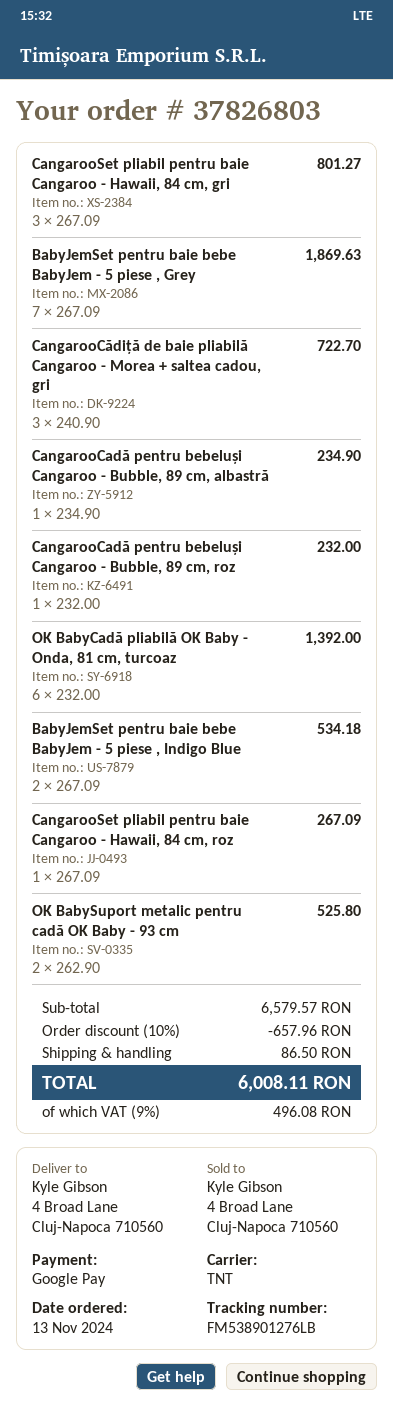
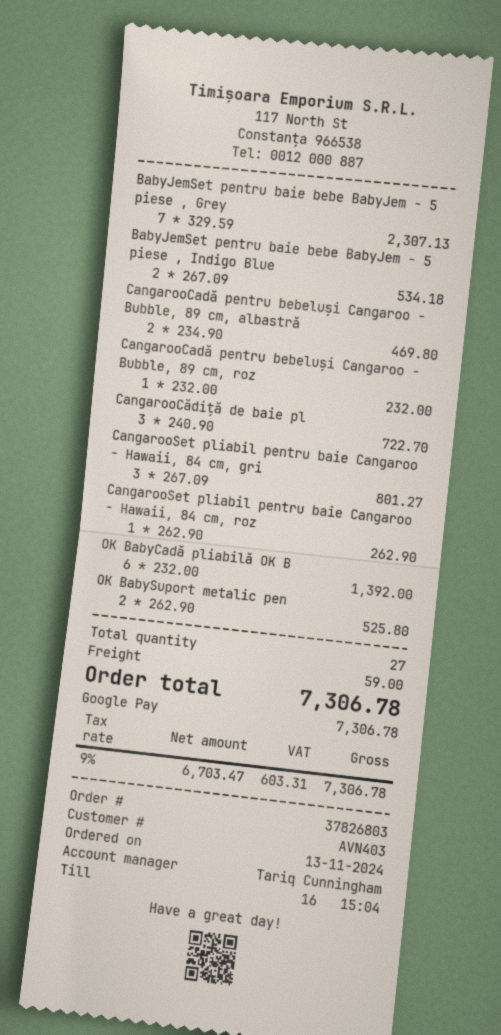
BabyJemSet pentru baie bebe BabyJem - 5 piese , Grey: 7 x 267.09 = 1869.63 -> 7 x 329.59 = 2307.13
CangarooCadă pentru bebeluși Cangaroo - Bubble, 89 cm, albastră: 1 x 234.90 = 234.90 -> 2 x 234.90 = 469.80
CangarooSet pliabil pentru baie Cangaroo - Hawaii, 84 cm, roz: 1 x 267.09 = 267.09 -> 1 x 262.90 = 262.90
discount: 10% = 657.96 -> none
shipping: 86.50 -> 59.00
tax: 9% = 496.08 -> 9% = 603.31
total: 6008.11 -> 7306.78

